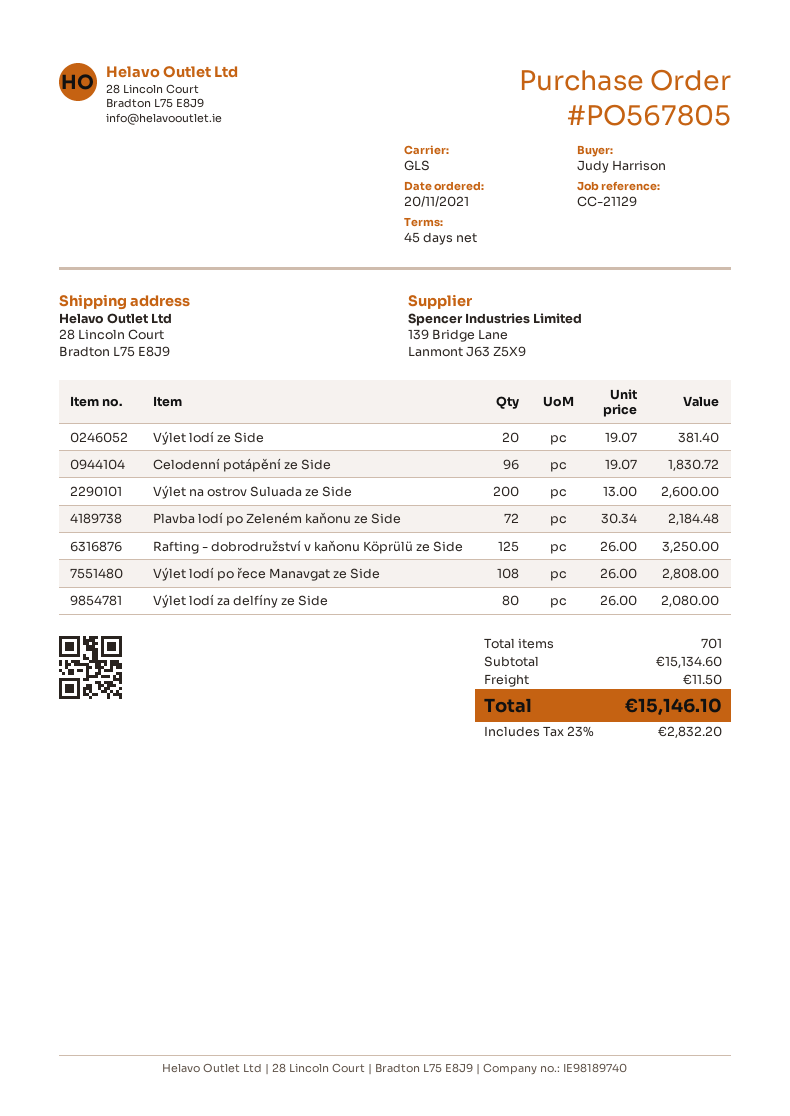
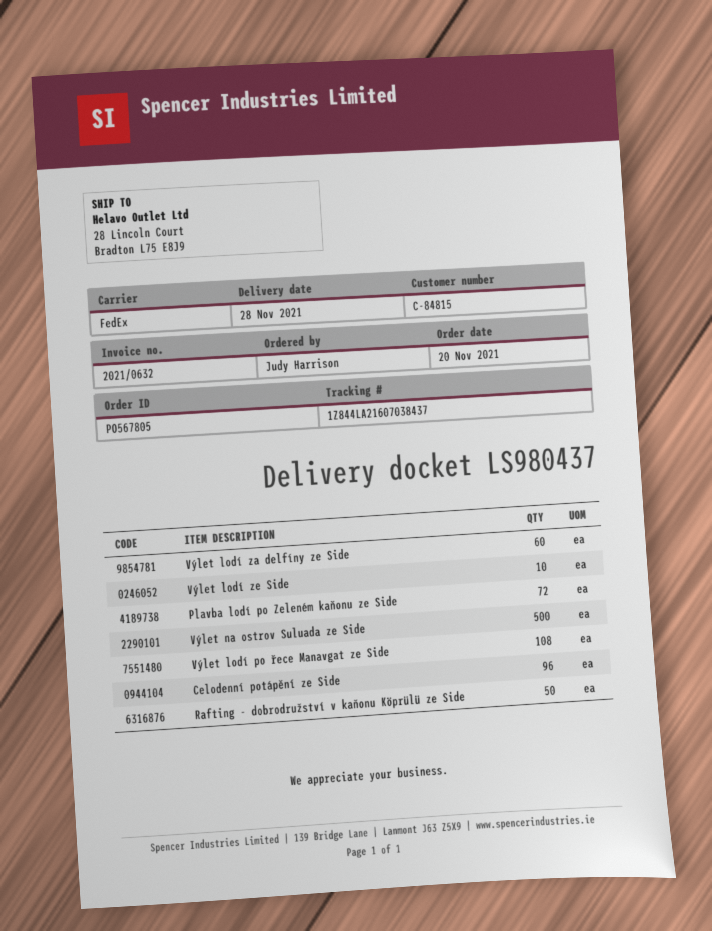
shipping method: GLS -> FedEx
Výlet lodí ze Side: 20 -> 10
Výlet na ostrov Suluada ze Side: 200 -> 500
Rafting - dobrodružství v kaňonu Köprülü ze Side: 125 -> 50
Výlet lodí za delfíny ze Side: 80 -> 60

